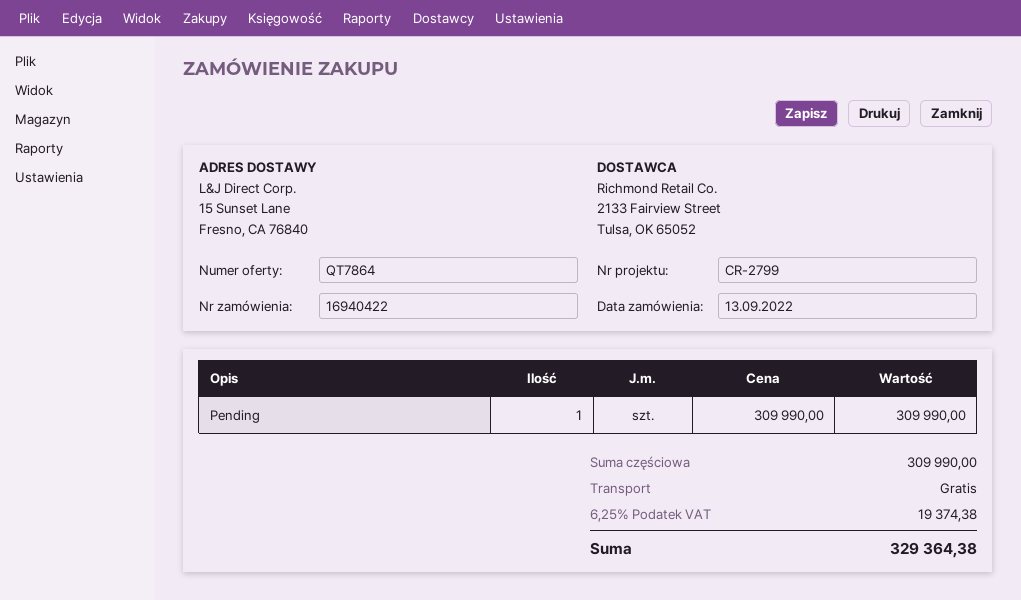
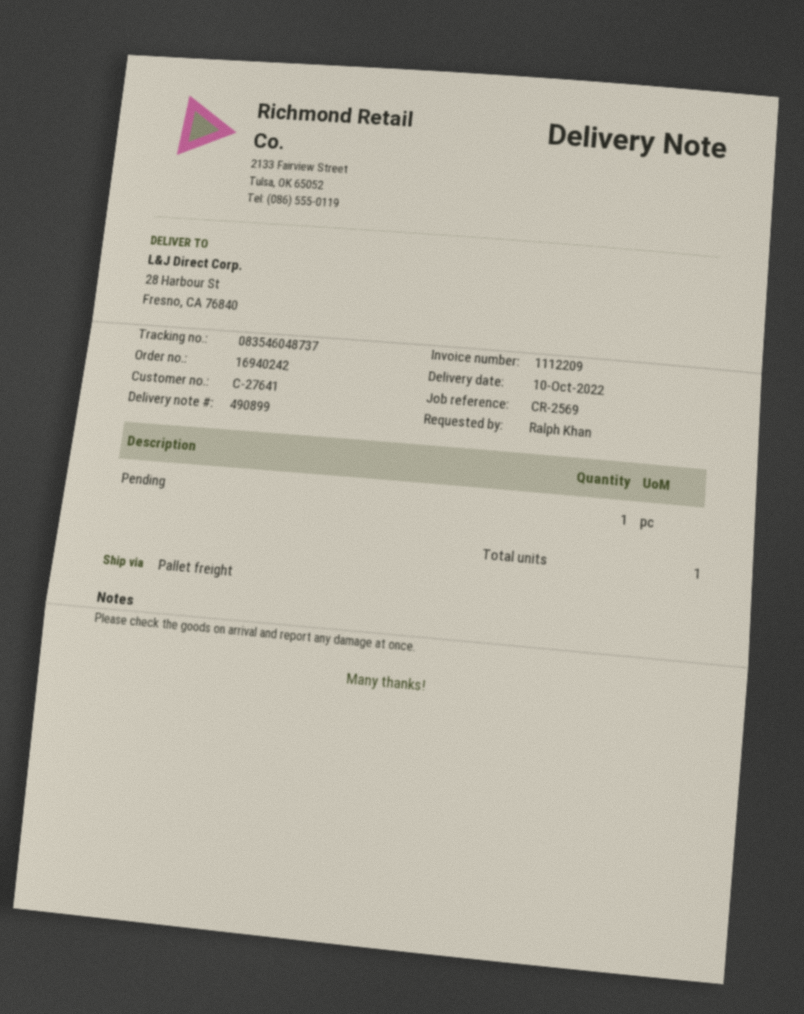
order number: 16940422 -> 16940242
reference: CR-2799 -> CR-2569
ship to: 15 Sunset Lane, Fresno, CA 76840 -> 28 Harbour St, Fresno, CA 76840

